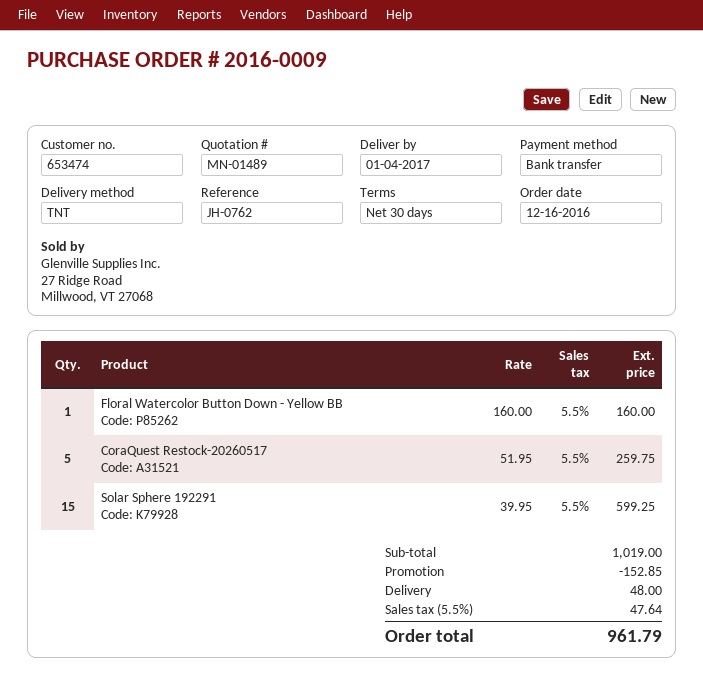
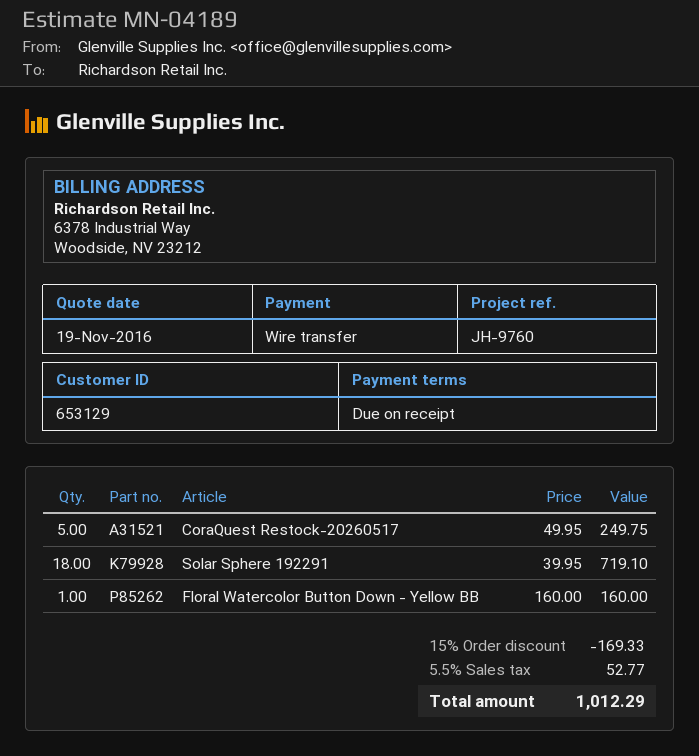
quote number: MN-01489 -> MN-04189
payment terms: 30 days -> on receipt
customer number: 653474 -> 653129
reference: JH-0762 -> JH-9760
CoraQuest Restock-20260517: 5 x 51.95 = 259.75 -> 5 x 49.95 = 249.75
Solar Sphere 192291: 15 x 39.95 = 599.25 -> 18 x 39.95 = 719.10
discount: 152.85 -> 169.33
shipping: 48.00 -> none
tax: 5.5% = 47.64 -> 5.5% = 52.77
total: 961.79 -> 1012.29

